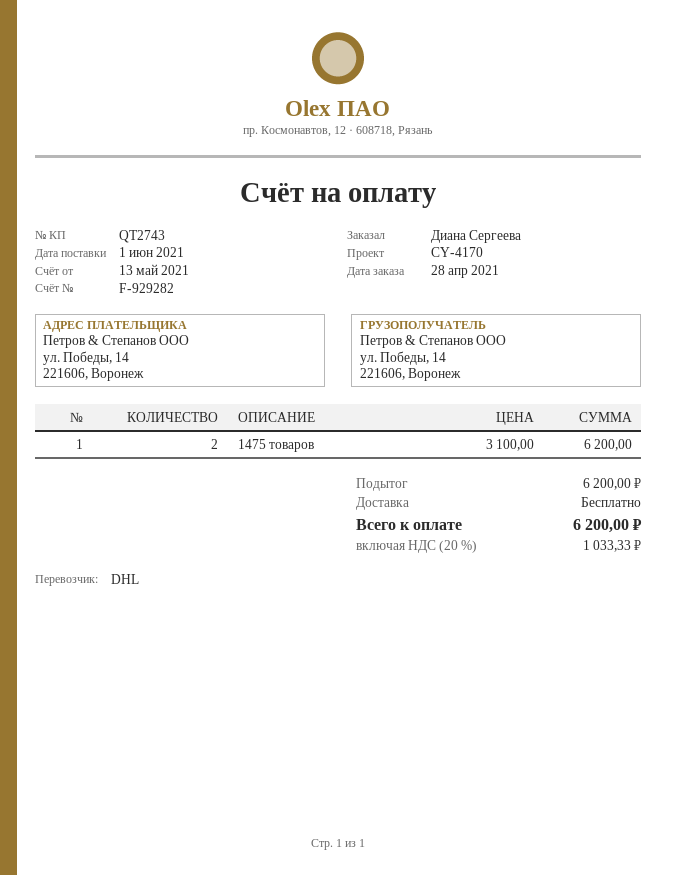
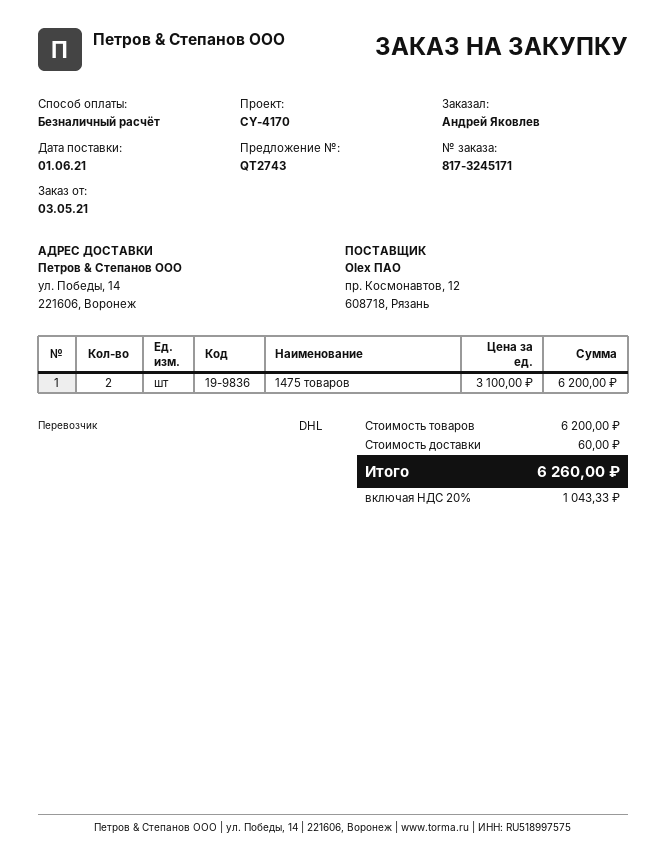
order date: 2021-04-28 -> 2021-05-03
ordered by: Диана Сергеева -> Андрей Яковлев
shipping: 0.00 -> 60.00
tax: 20% = 1033.33 -> 20% = 1043.33
total: 6200.00 -> 6260.00

